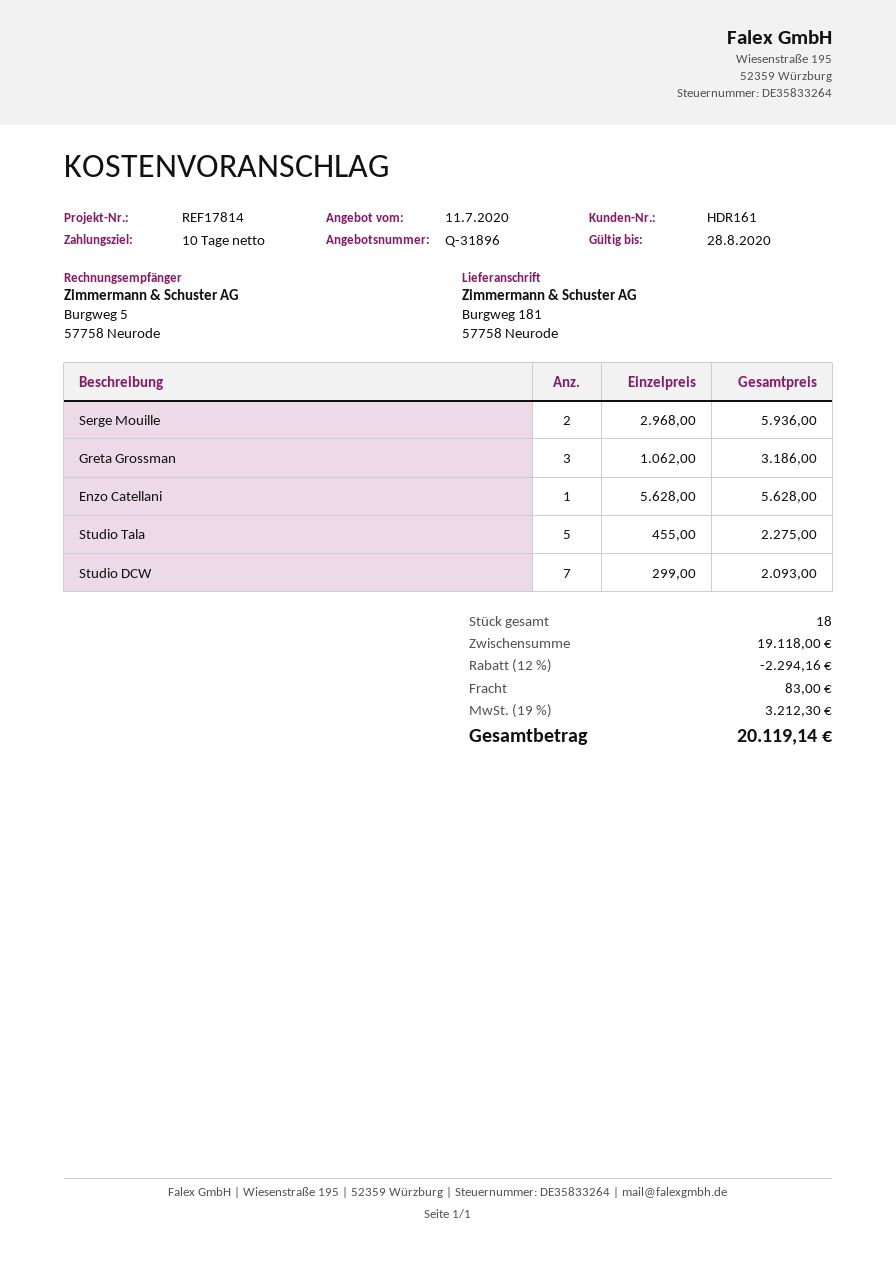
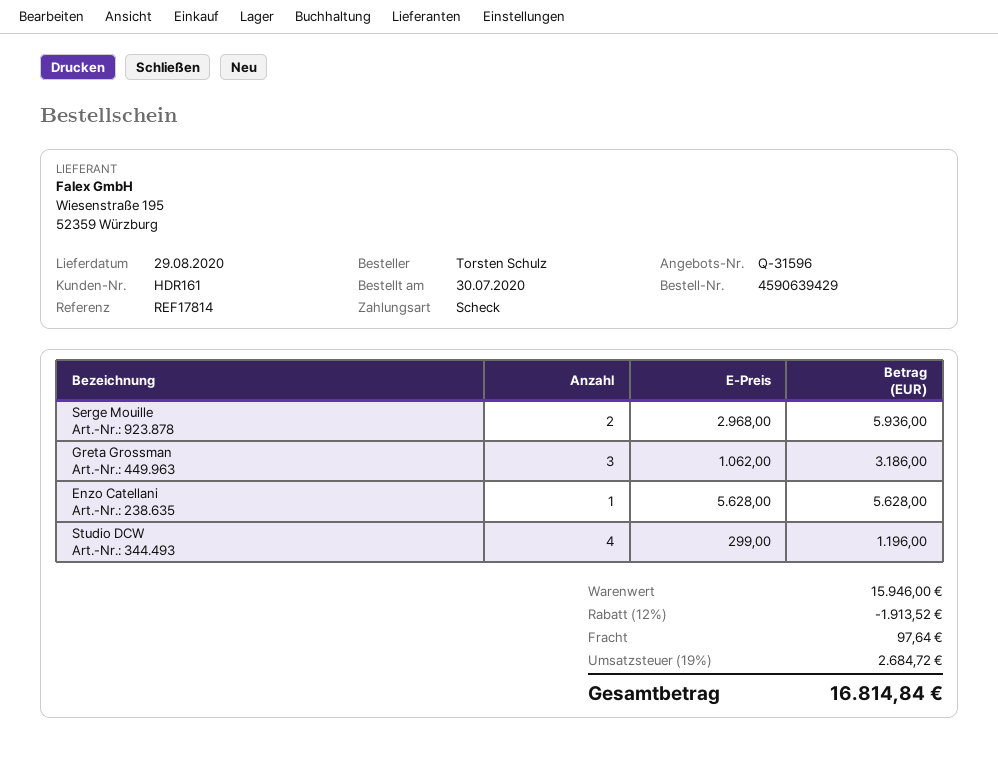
quote number: Q-31896 -> Q-31596
Studio Tala: 5 x 455.00 = 2275.00 -> none
Studio DCW: 7 x 299.00 = 2093.00 -> 4 x 299.00 = 1196.00
subtotal: 19118.00 -> 15946.00
discount: 12% = 2294.16 -> 12% = 1913.52
shipping: 83.00 -> 97.64
tax: 19% = 3212.30 -> 19% = 2684.72
total: 20119.14 -> 16814.84

